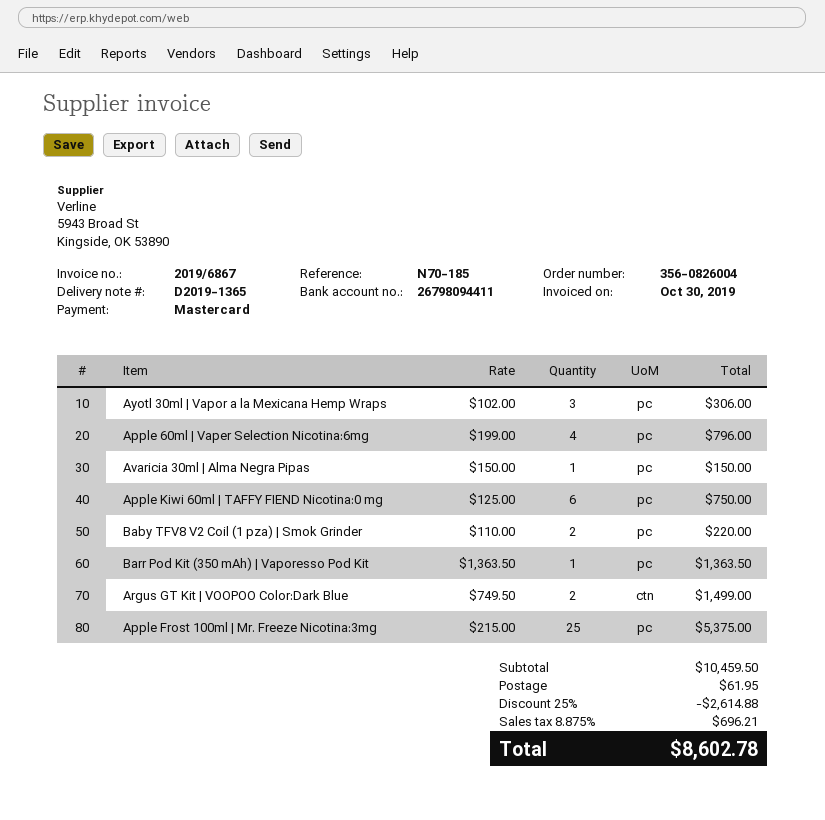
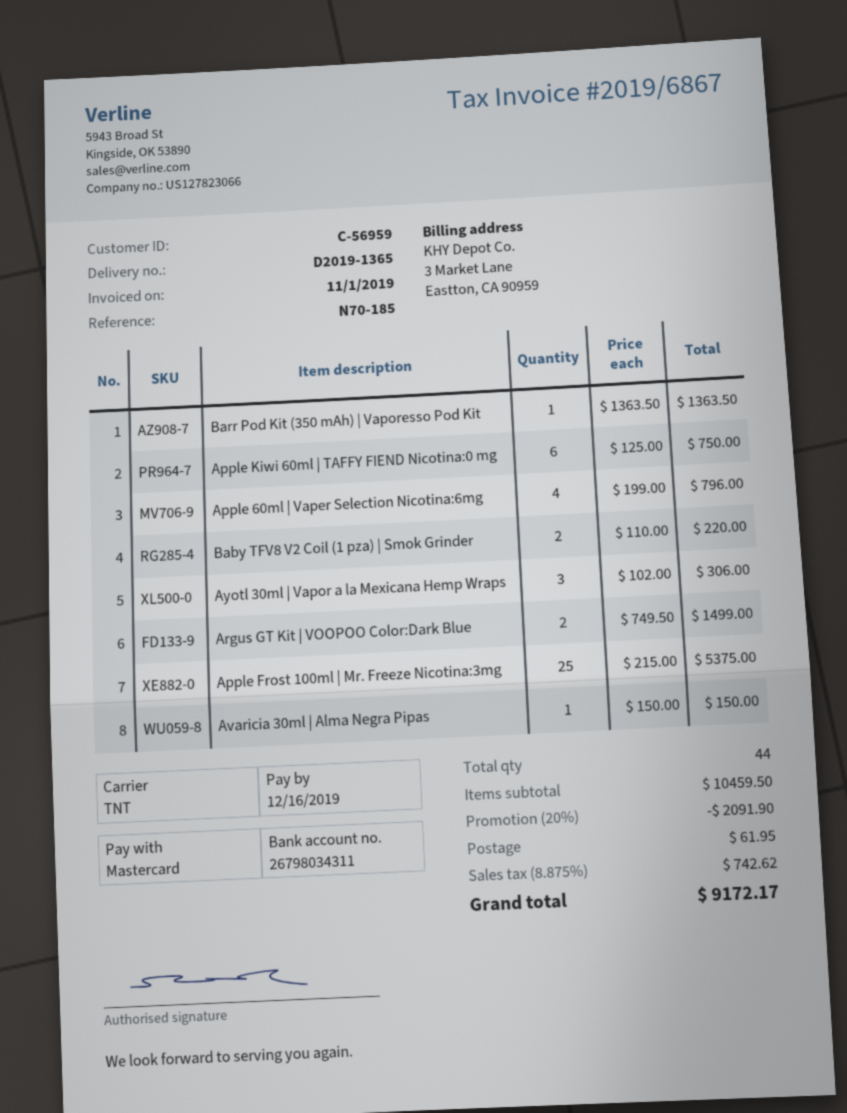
invoice date: 2019-10-30 -> 2019-11-01
bank account: 26798094411 -> 26798034311
discount: 25% = 2614.88 -> 20% = 2091.90
tax: 8.875% = 696.21 -> 8.875% = 742.62
total: 8602.78 -> 9172.17

